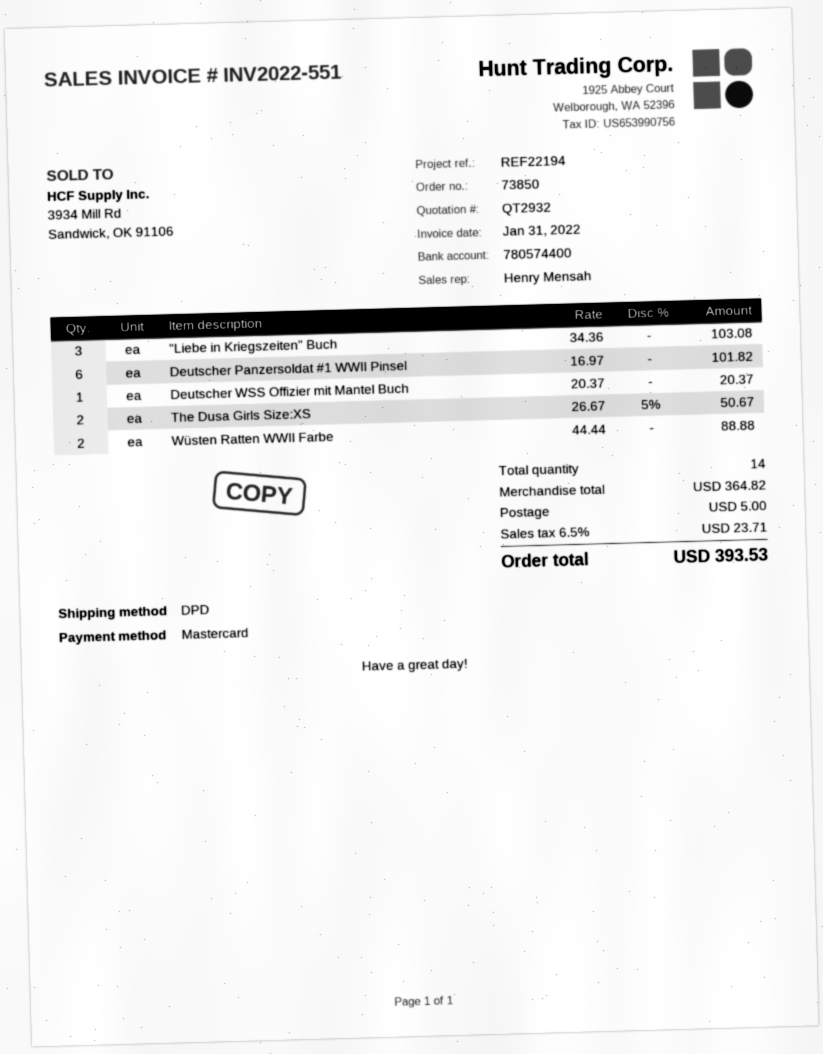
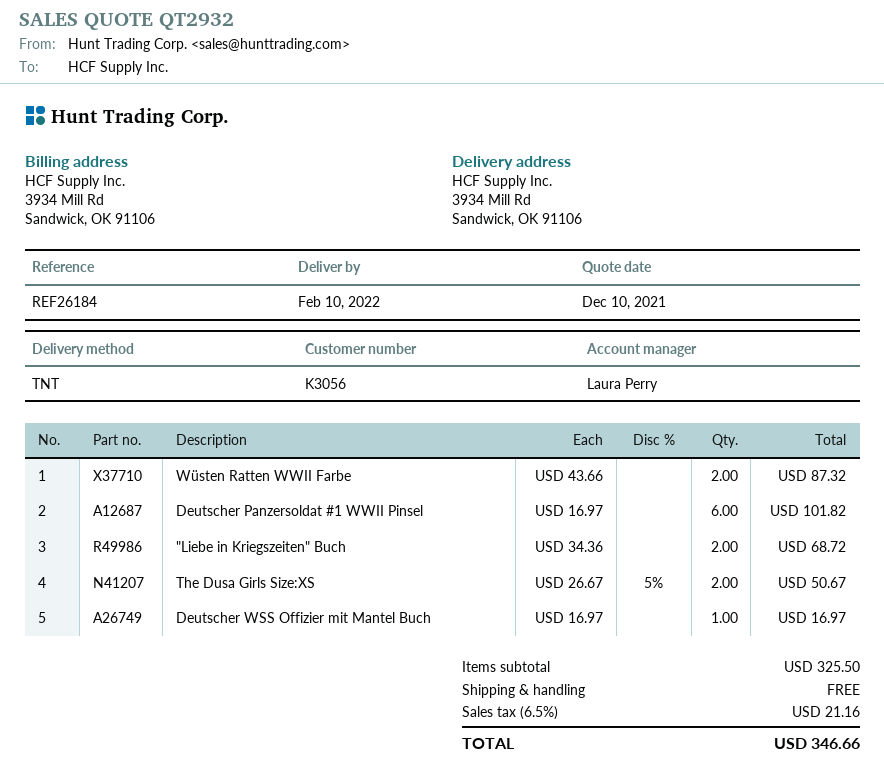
reference: REF22194 -> REF26184
sales rep: Henry Mensah -> Laura Perry
shipping method: DPD -> TNT
"Liebe in Kriegszeiten" Buch: 3 x 34.36 = 103.08 -> 2 x 34.36 = 68.72
Deutscher WSS Offizier mit Mantel Buch: 1 x 20.37 = 20.37 -> 1 x 16.97 = 16.97
Wüsten Ratten WWII Farbe: 2 x 44.44 = 88.88 -> 2 x 43.66 = 87.32
subtotal: 364.82 -> 325.50
shipping: 5.00 -> 0.00
tax: 6.5% = 23.71 -> 6.5% = 21.16
total: 393.53 -> 346.66

